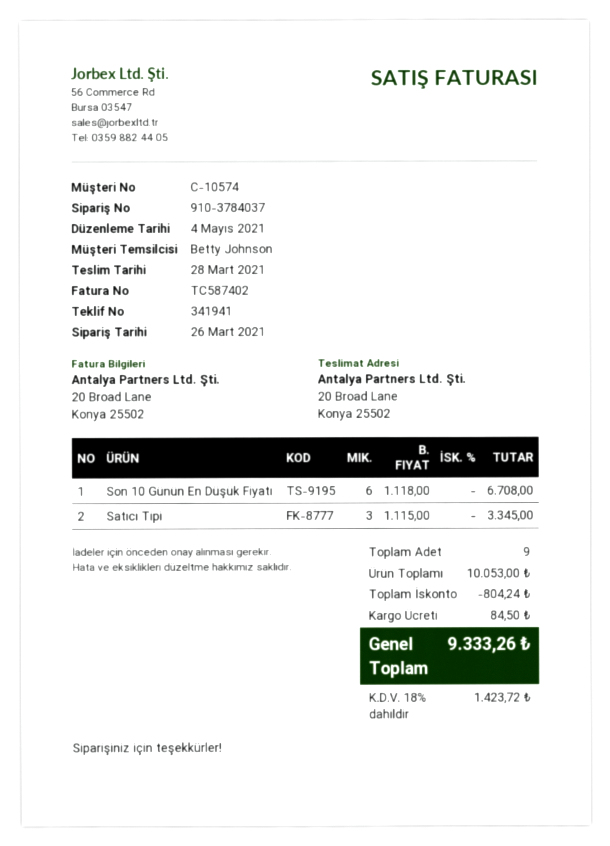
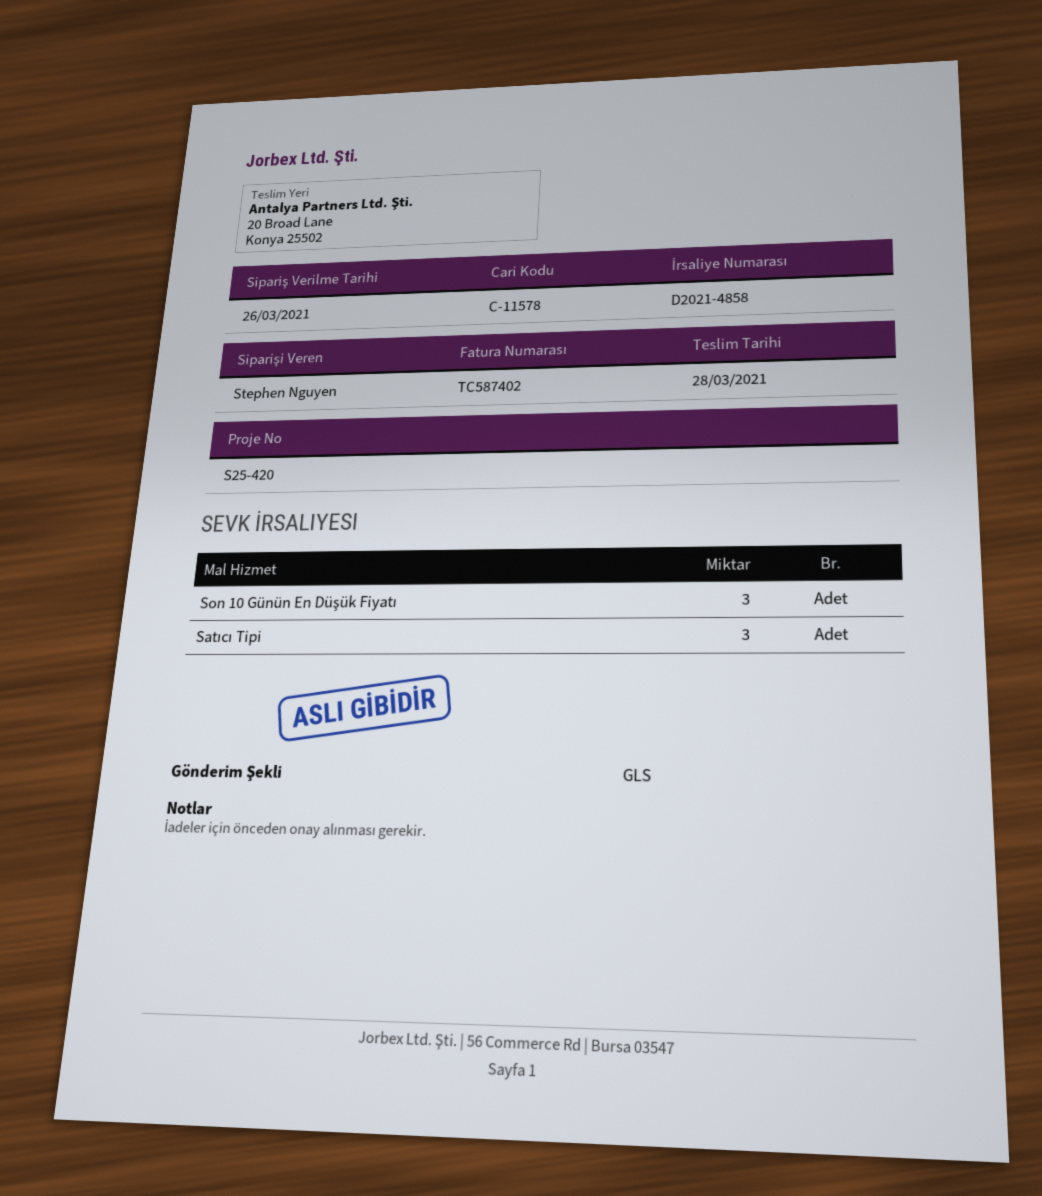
customer number: C-10574 -> C-11578
Son 10 Günün En Düşük Fiyatı: 6 -> 3

